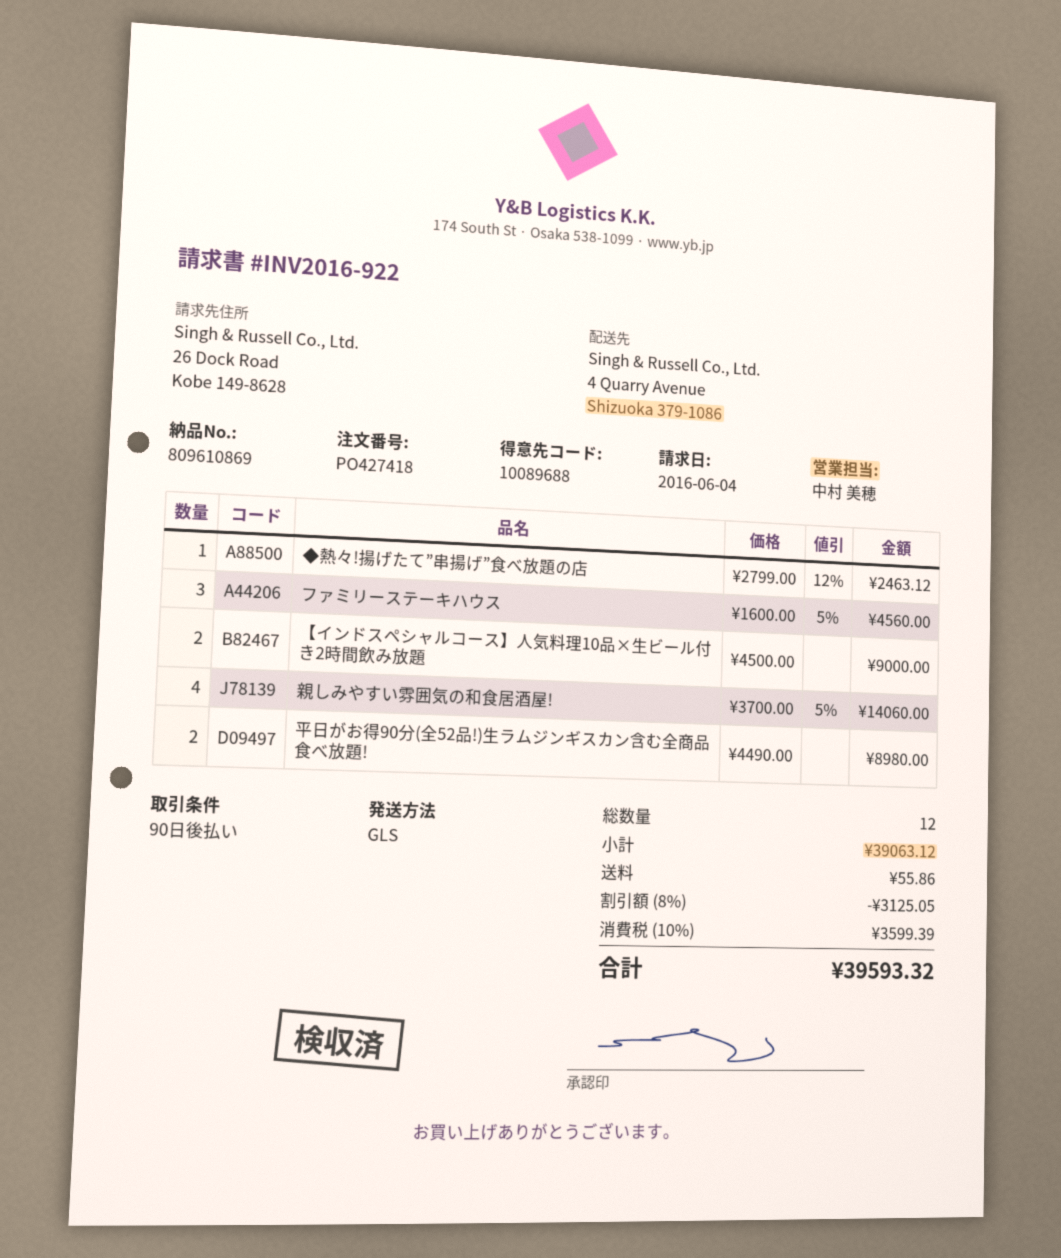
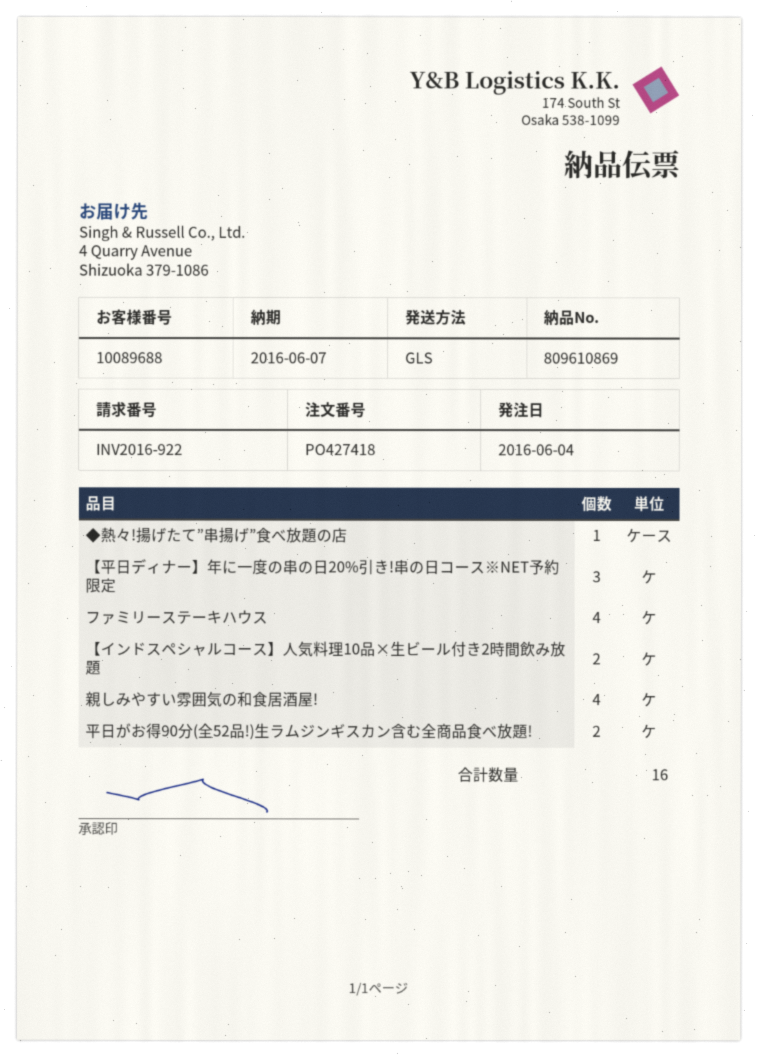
ファミリーステーキハウス: 3 -> 4
【平日ディナー】年に一度の串の日20%引き!串の日コース※NET予約限定: none -> 3
total quantity: 12 -> 16

